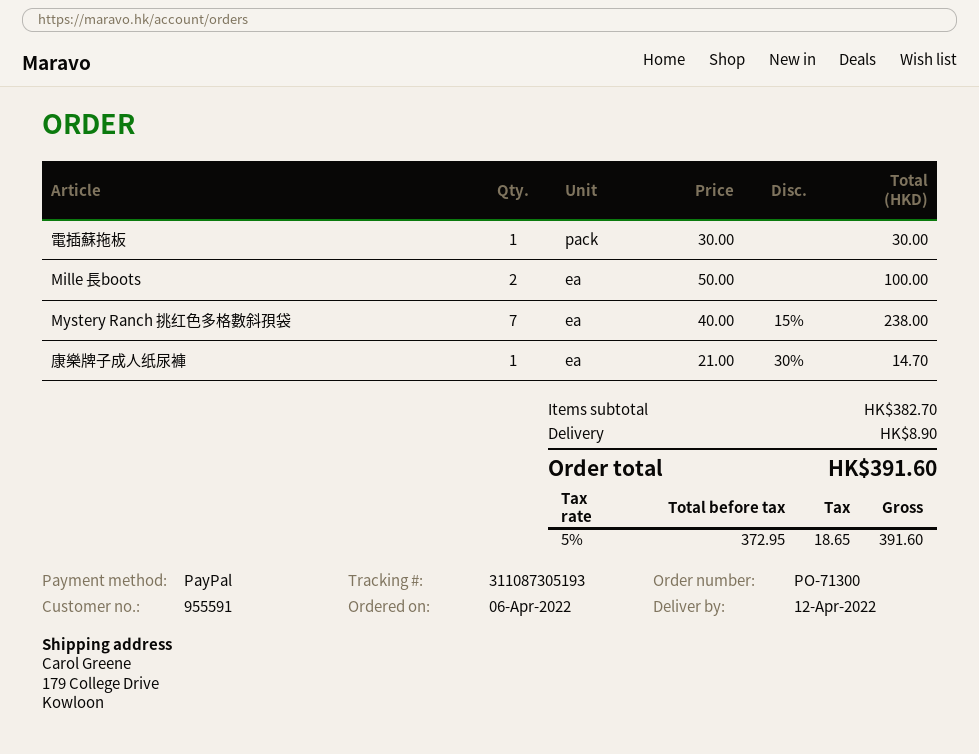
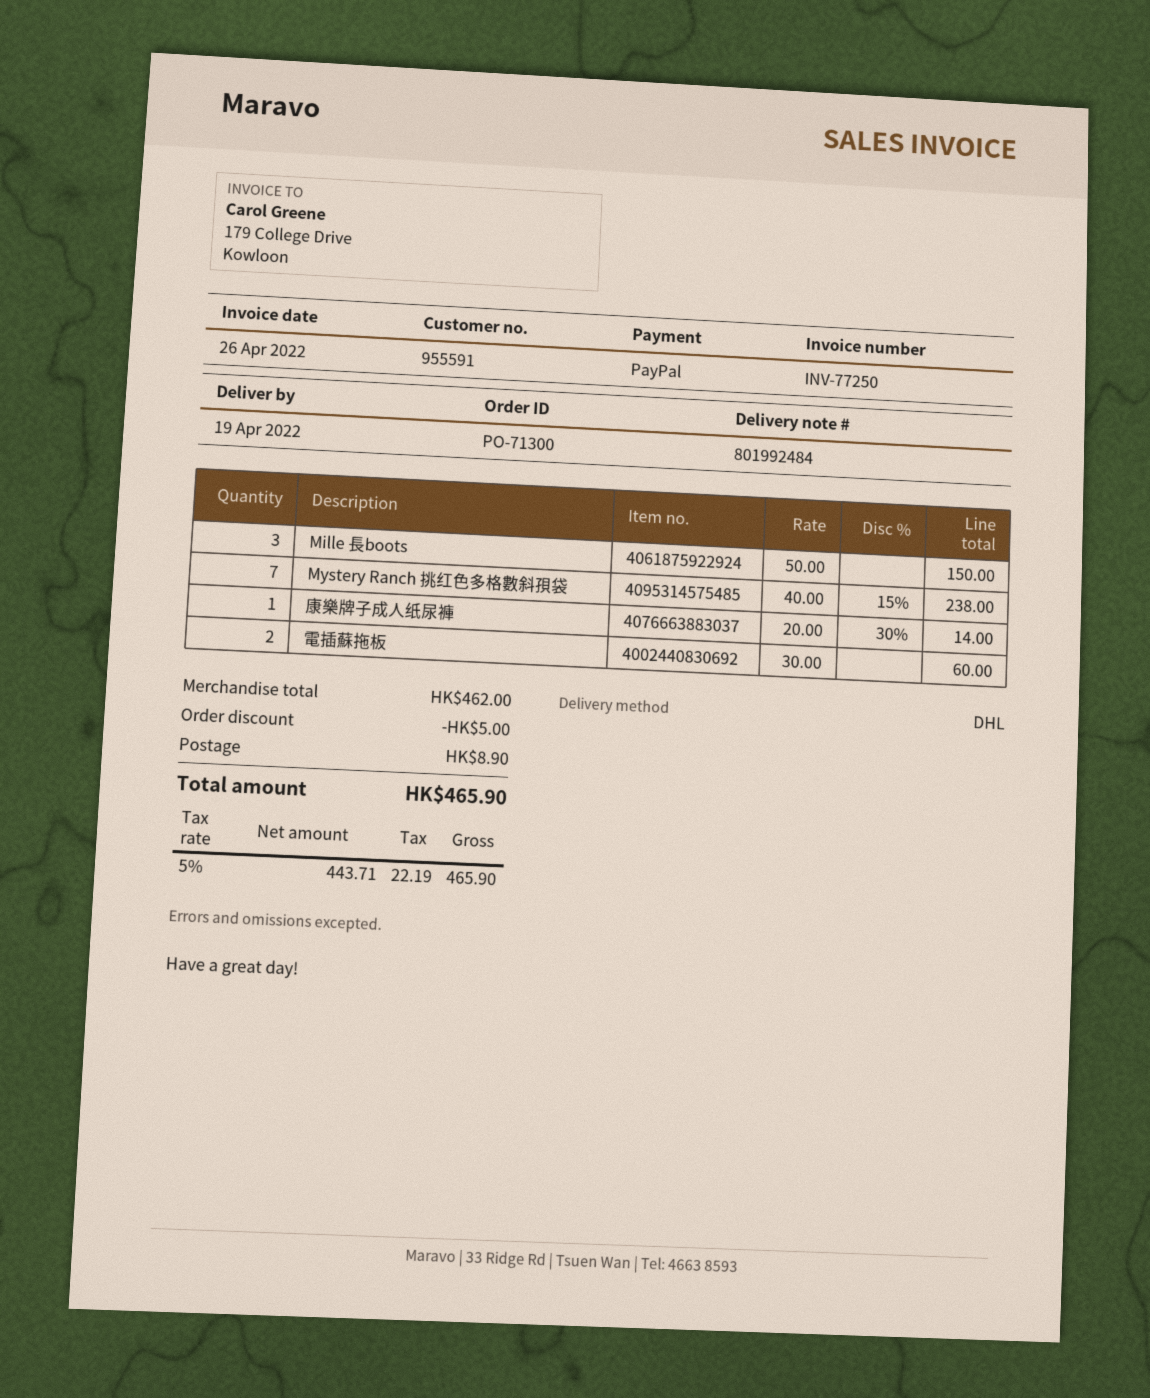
delivery date: 2022-04-12 -> 2022-04-19
電插蘇拖板: 1 x 30.00 = 30.00 -> 2 x 30.00 = 60.00
Mille 長boots: 2 x 50.00 = 100.00 -> 3 x 50.00 = 150.00
康樂牌子成人纸尿褲: 1 x 21.00 - 30% = 14.70 -> 1 x 20.00 - 30% = 14.00
subtotal: 382.70 -> 462.00
discount: none -> 5.00
net: 372.95 -> 443.71
tax: 5% = 18.65 -> 5% = 22.19
total: 391.60 -> 465.90

